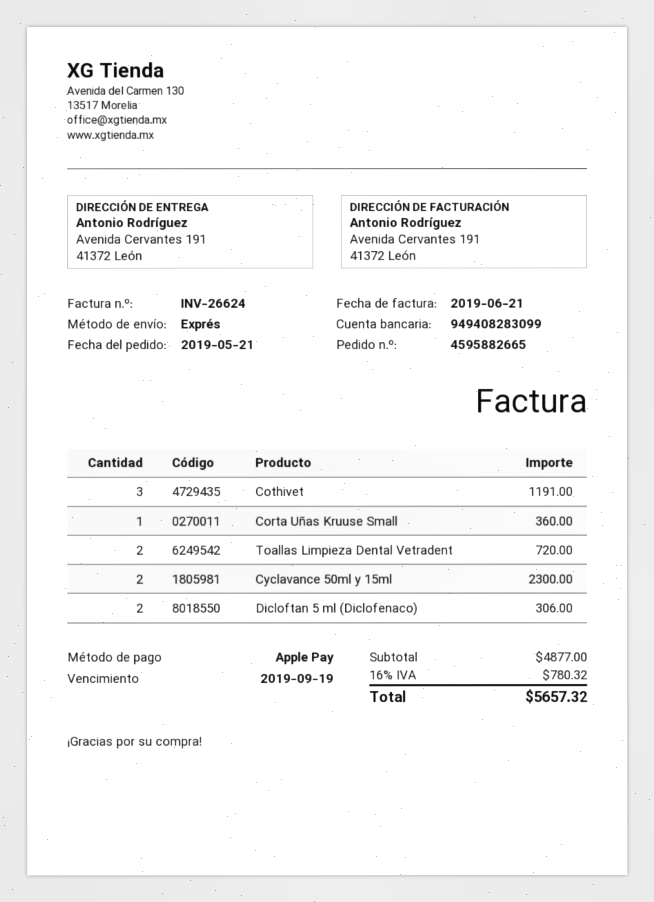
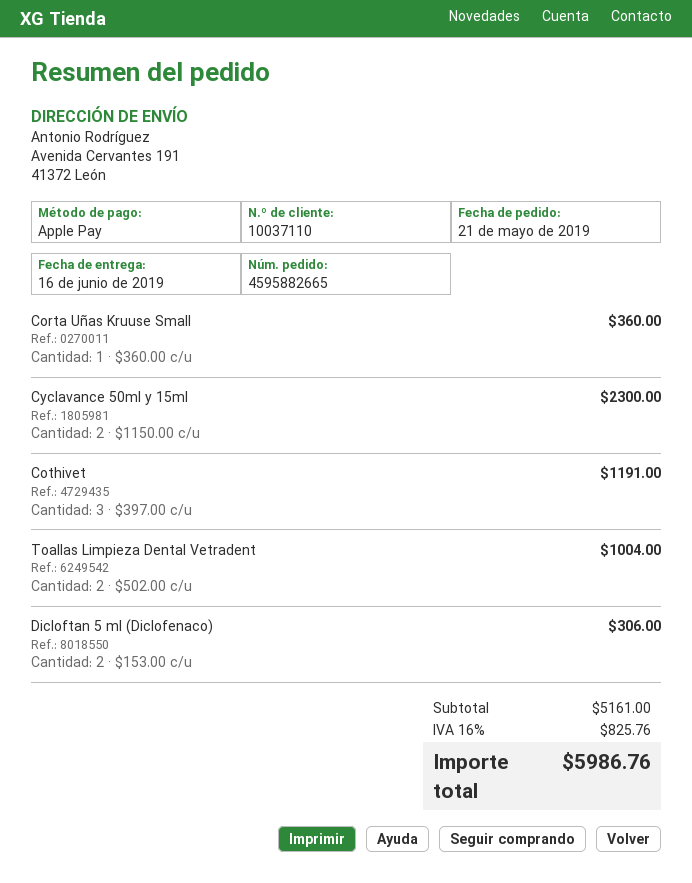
Toallas Limpieza Dental Vetradent: 2 for 720.00 -> 2 for 1004.00
subtotal: 4877.00 -> 5161.00
tax: 16% = 780.32 -> 16% = 825.76
total: 5657.32 -> 5986.76

